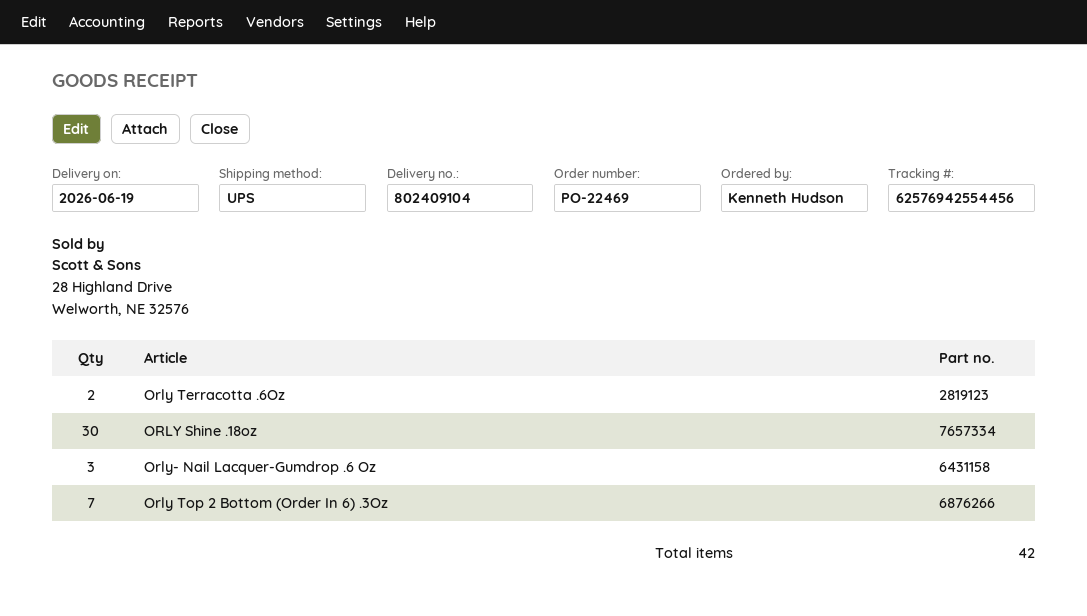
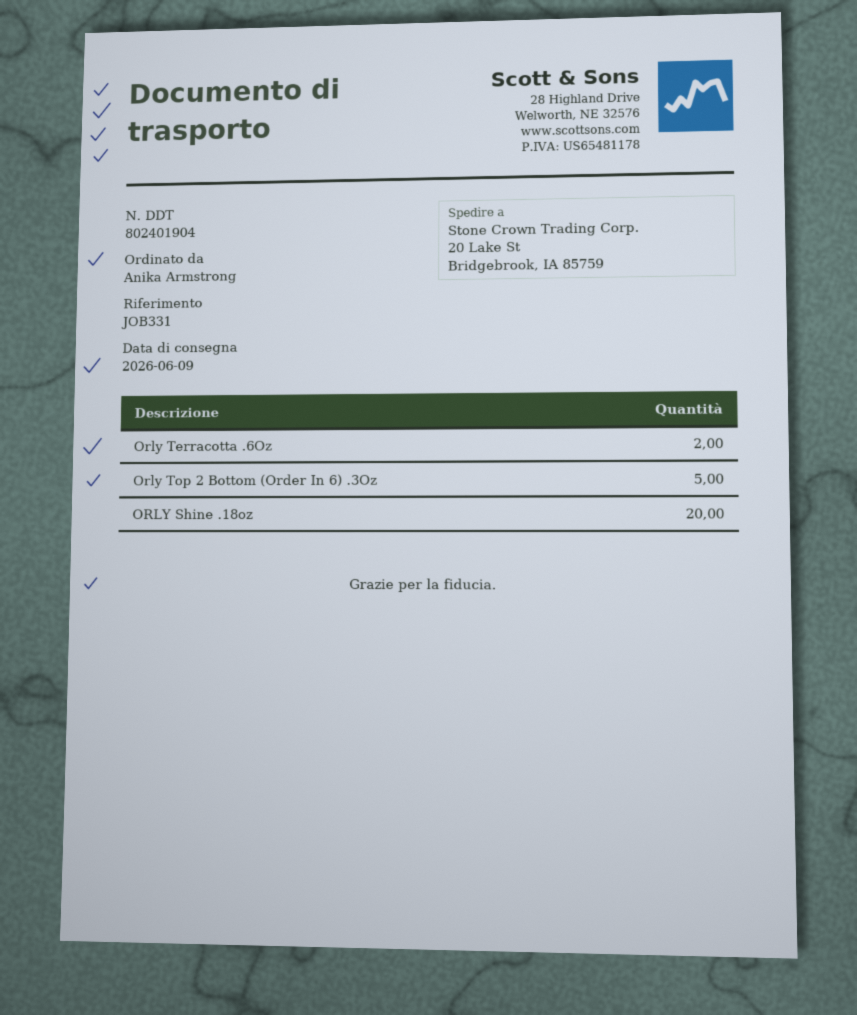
delivery note number: 802409104 -> 802401904
delivery date: 2026-06-19 -> 2026-06-09
ordered by: Kenneth Hudson -> Anika Armstrong
ORLY Shine .18oz: 30 -> 20
Orly- Nail Lacquer-Gumdrop .6 Oz: 3 -> none
Orly Top 2 Bottom (Order In 6) .3Oz: 7 -> 5

